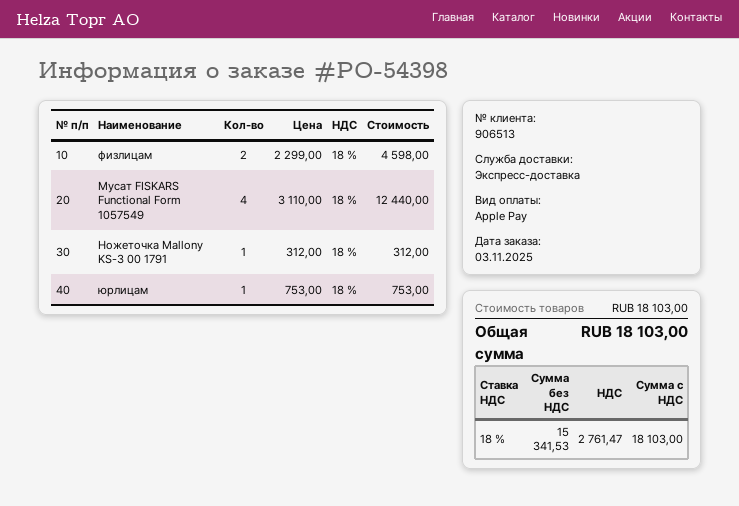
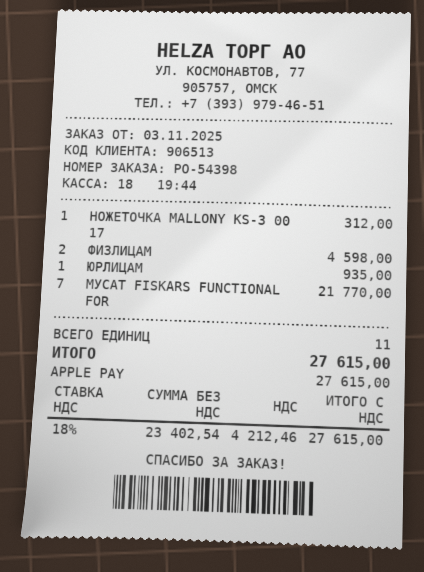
Мусат FISKARS Functional Form 1057549: 4 for 12440.00 -> 7 for 21770.00
юрлицам: 1 for 753.00 -> 1 for 935.00
net: 15341.53 -> 23402.54
tax: 18% = 2761.47 -> 18% = 4212.46
total: 18103.00 -> 27615.00

